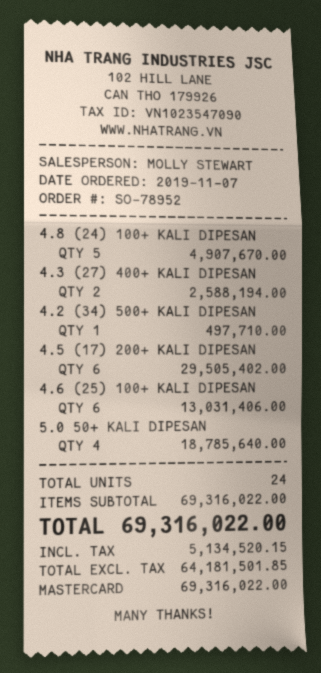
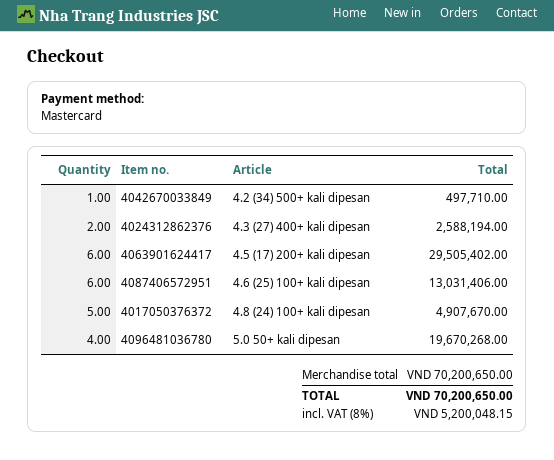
5.0 50+ KALI DIPESAN: 4 for 18785640.00 -> 4 for 19670268.00
subtotal: 69316022.00 -> 70200650.00
tax: 5134520.15 -> 5200048.15
total: 69316022.00 -> 70200650.00

